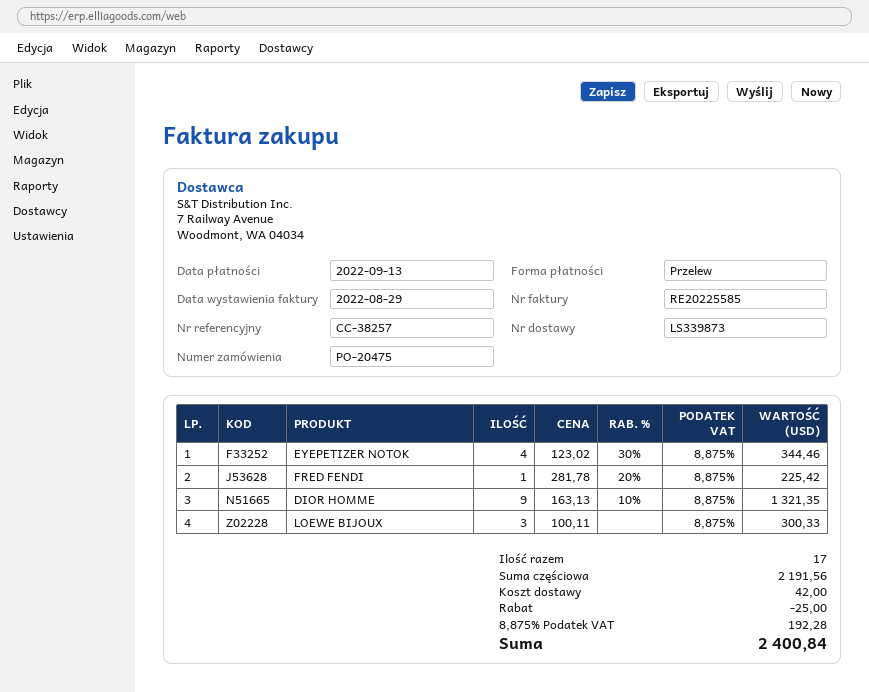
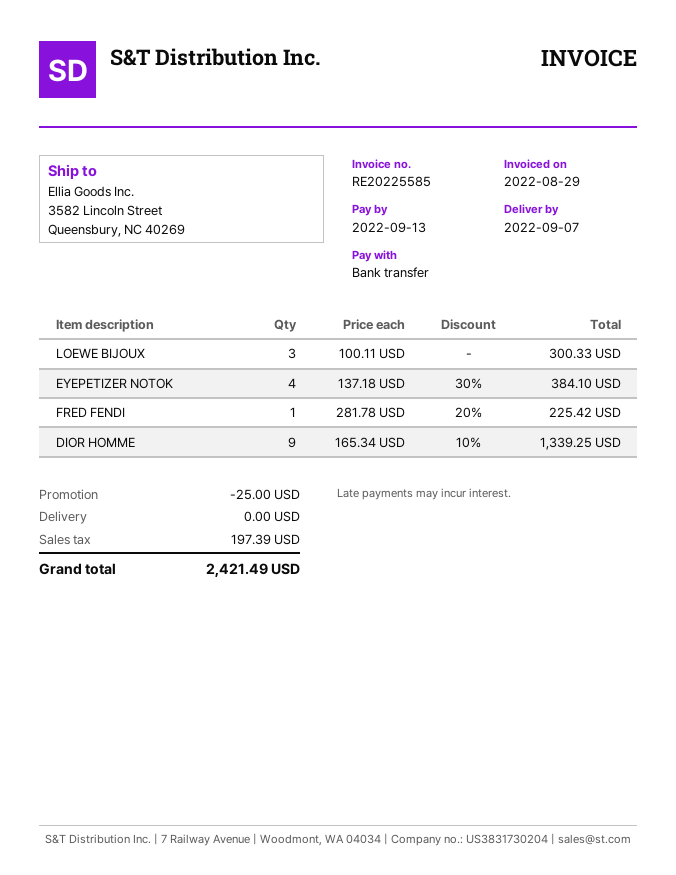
EYEPETIZER NOTOK: 4 x 123.02 - 30% = 344.46 -> 4 x 137.18 - 30% = 384.10
DIOR HOMME: 9 x 163.13 - 10% = 1321.35 -> 9 x 165.34 - 10% = 1339.25
shipping: 42.00 -> 0.00
tax: 192.28 -> 197.39
total: 2400.84 -> 2421.49

